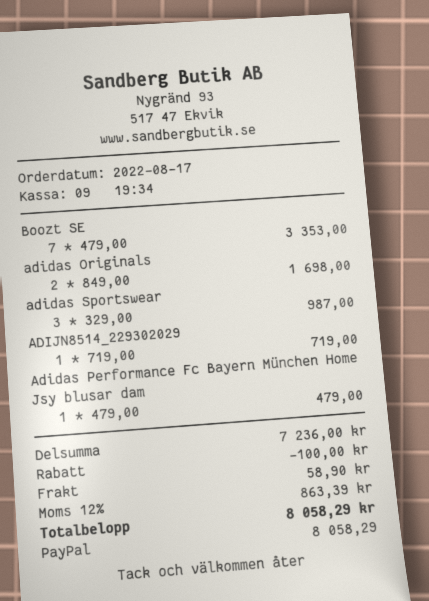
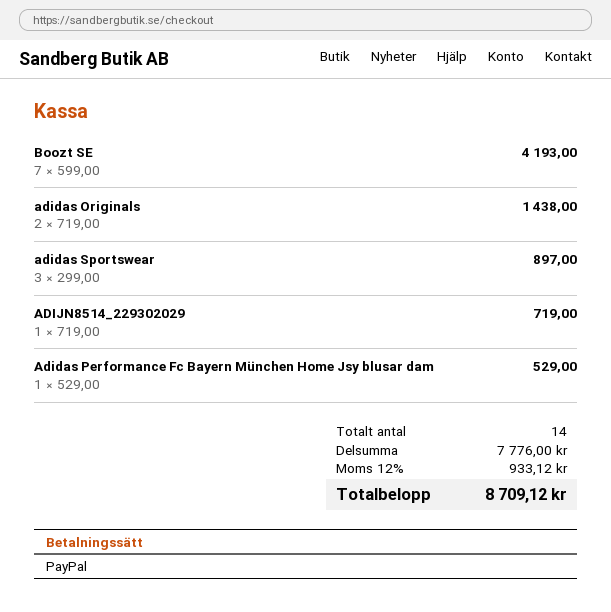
Boozt SE: 7 x 479.00 = 3353.00 -> 7 x 599.00 = 4193.00
adidas Originals: 2 x 849.00 = 1698.00 -> 2 x 719.00 = 1438.00
adidas Sportswear: 3 x 329.00 = 987.00 -> 3 x 299.00 = 897.00
Adidas Performance Fc Bayern München Home Jsy blusar dam: 1 x 479.00 = 479.00 -> 1 x 529.00 = 529.00
subtotal: 7236.00 -> 7776.00
discount: 100.00 -> none
shipping: 58.90 -> none
tax: 12% = 863.39 -> 12% = 933.12
total: 8058.29 -> 8709.12

